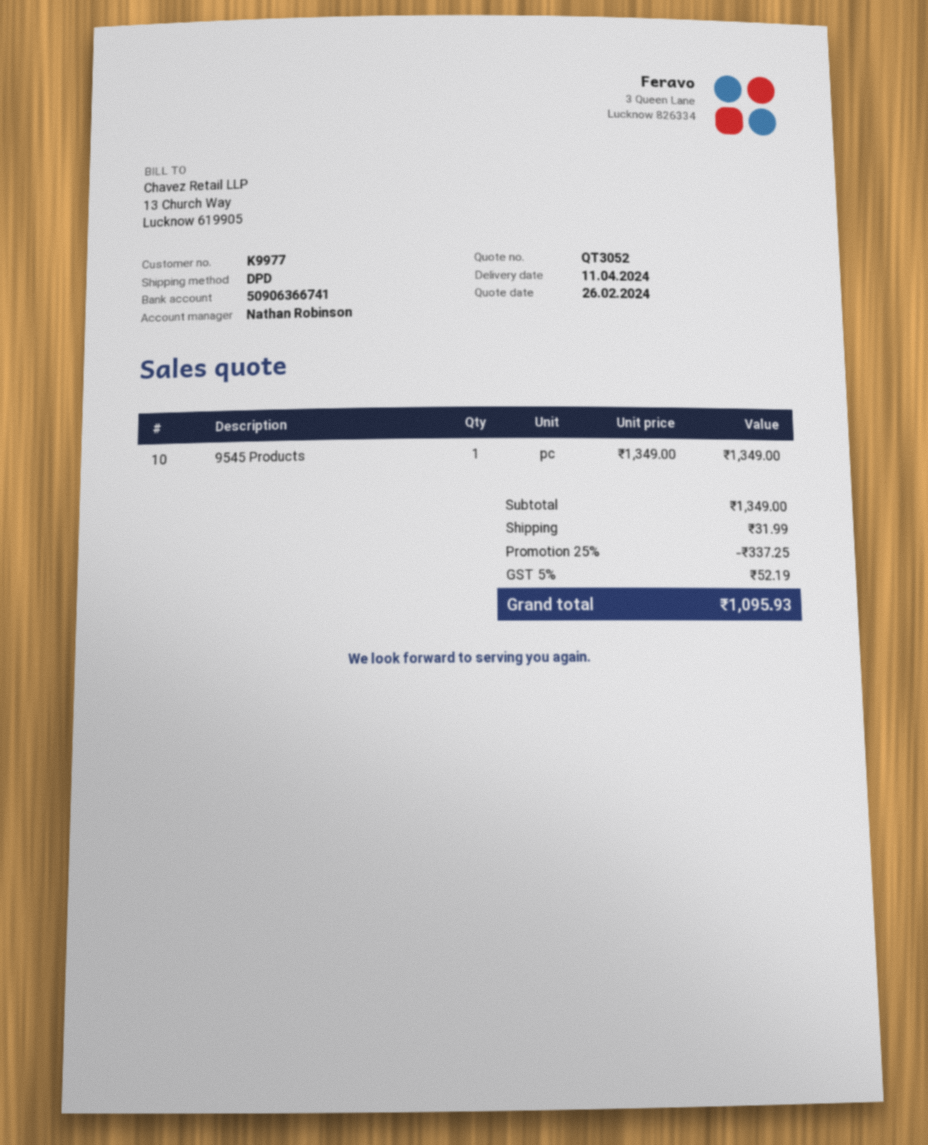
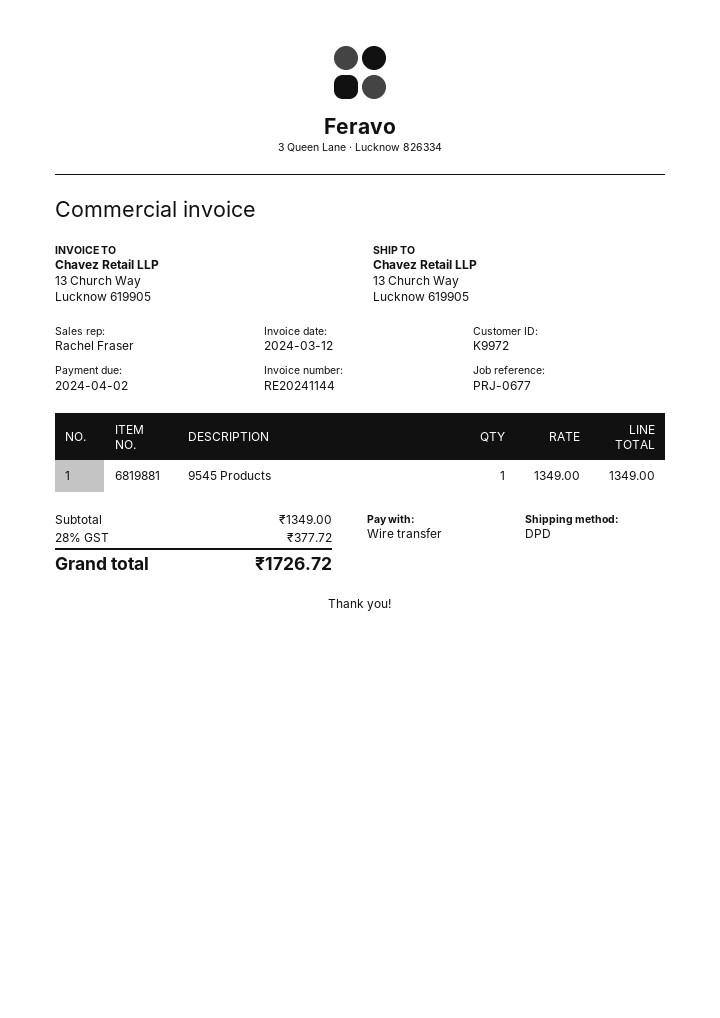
customer number: K9977 -> K9972
sales rep: Nathan Robinson -> Rachel Fraser
discount: 25% = 337.25 -> none
shipping: 31.99 -> none
tax: 5% = 52.19 -> 28% = 377.72
total: 1095.93 -> 1726.72

